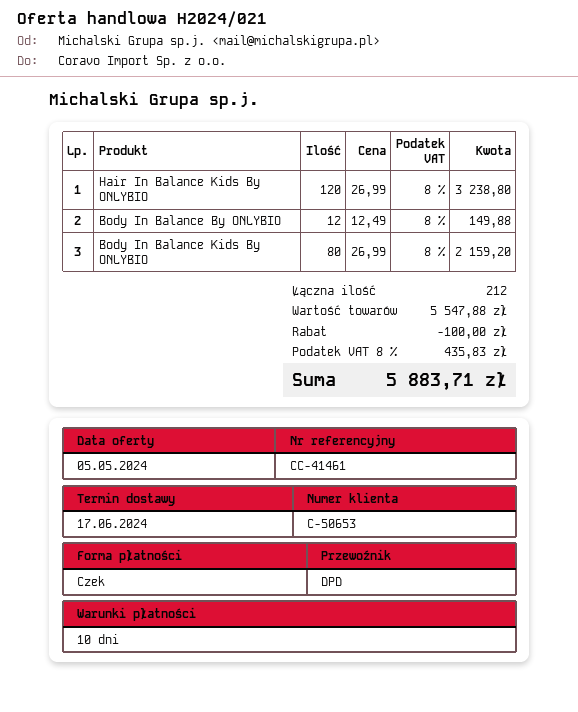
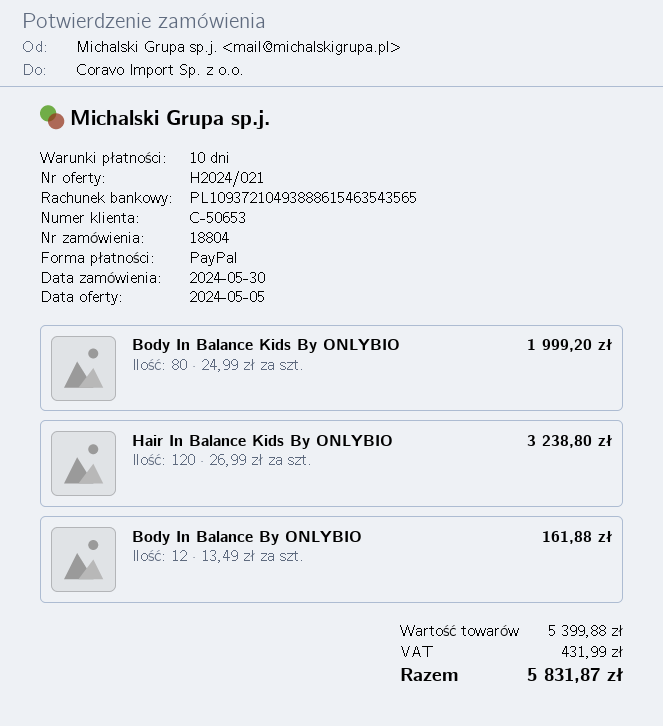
payment method: cheque -> PayPal
Body In Balance By ONLYBIO: 12 x 12.49 = 149.88 -> 12 x 13.49 = 161.88
Body In Balance Kids By ONLYBIO: 80 x 26.99 = 2159.20 -> 80 x 24.99 = 1999.20
subtotal: 5547.88 -> 5399.88
discount: 100.00 -> none
tax: 435.83 -> 431.99
total: 5883.71 -> 5831.87

